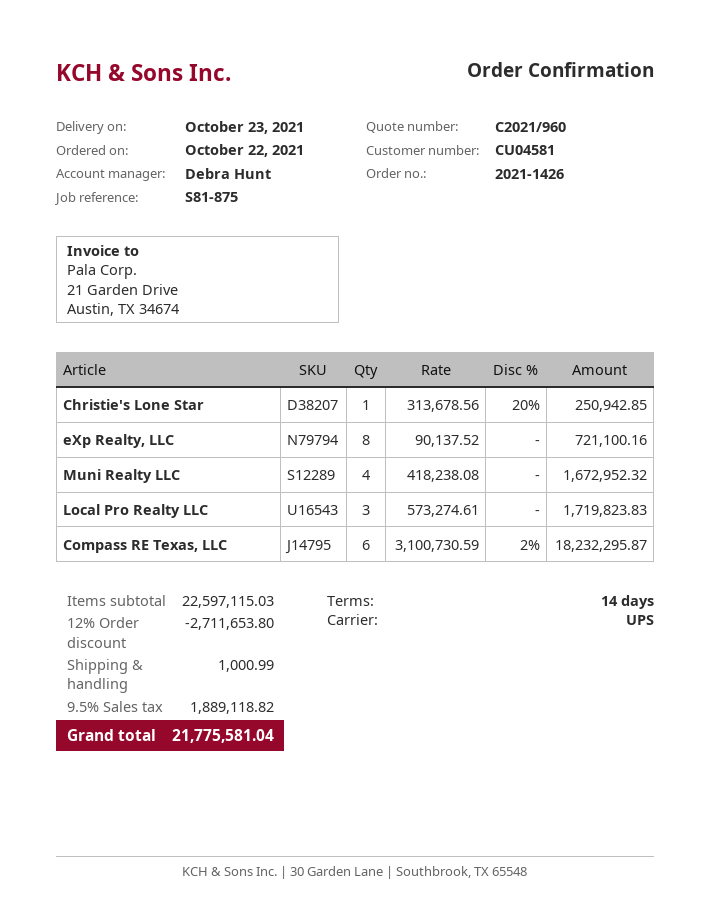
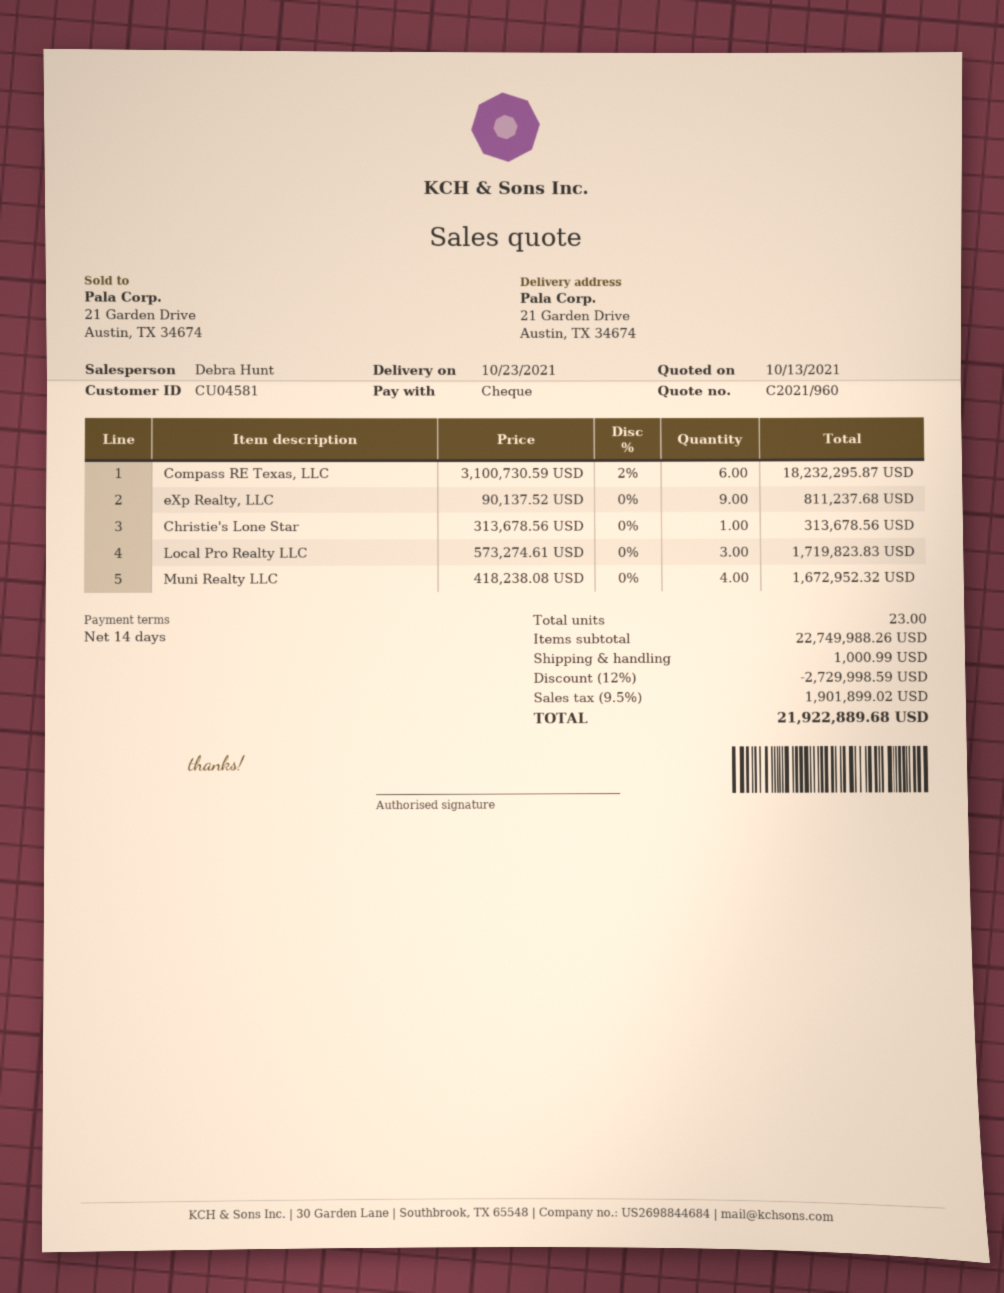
Christie's Lone Star: 1 x 313678.56 - 20% = 250942.85 -> 1 x 313678.56 = 313678.56
eXp Realty, LLC: 8 x 90137.52 = 721100.16 -> 9 x 90137.52 = 811237.68
subtotal: 22597115.03 -> 22749988.26
discount: 12% = 2711653.80 -> 12% = 2729998.59
tax: 9.5% = 1889118.82 -> 9.5% = 1901899.02
total: 21775581.04 -> 21922889.68

